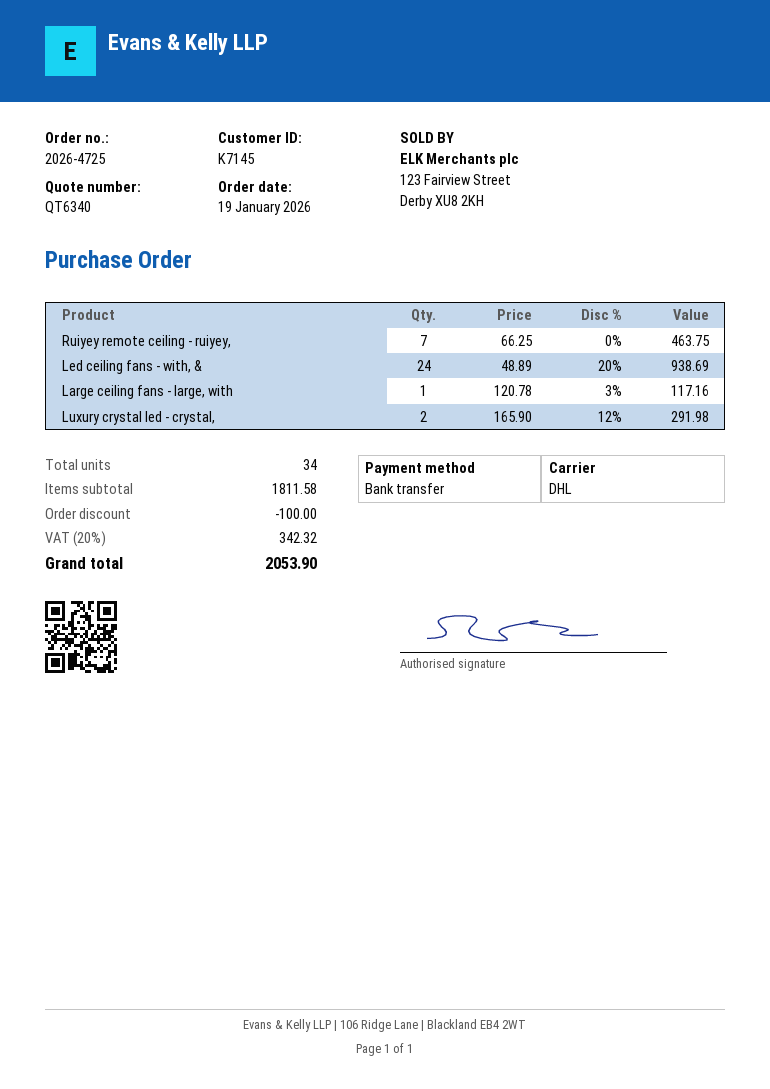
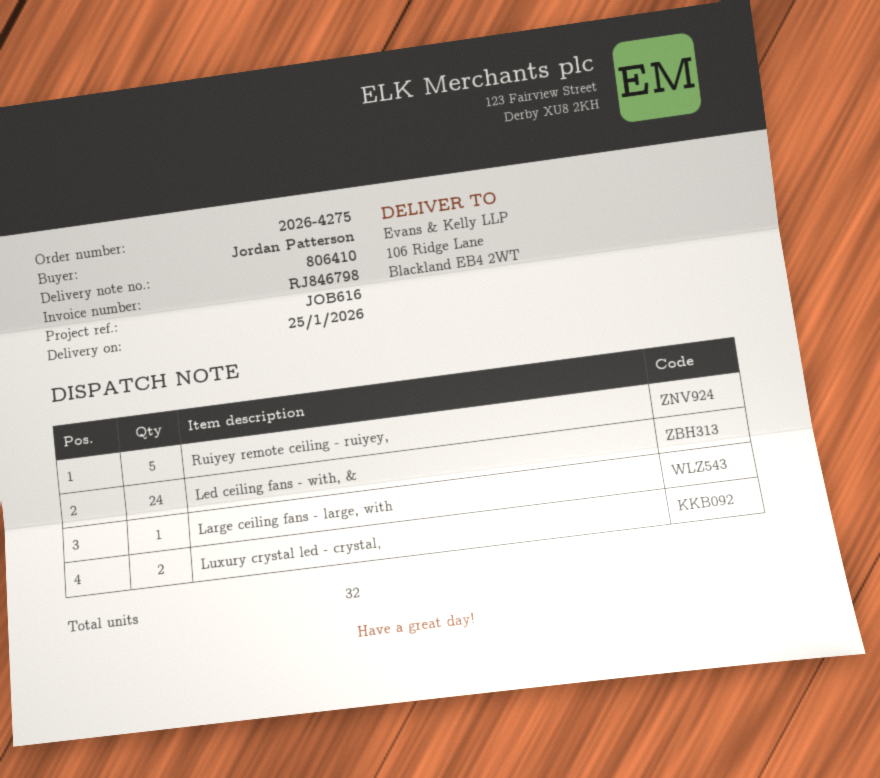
order number: 2026-4725 -> 2026-4275
Ruiyey remote ceiling - ruiyey,: 7 -> 5
total quantity: 34 -> 32

